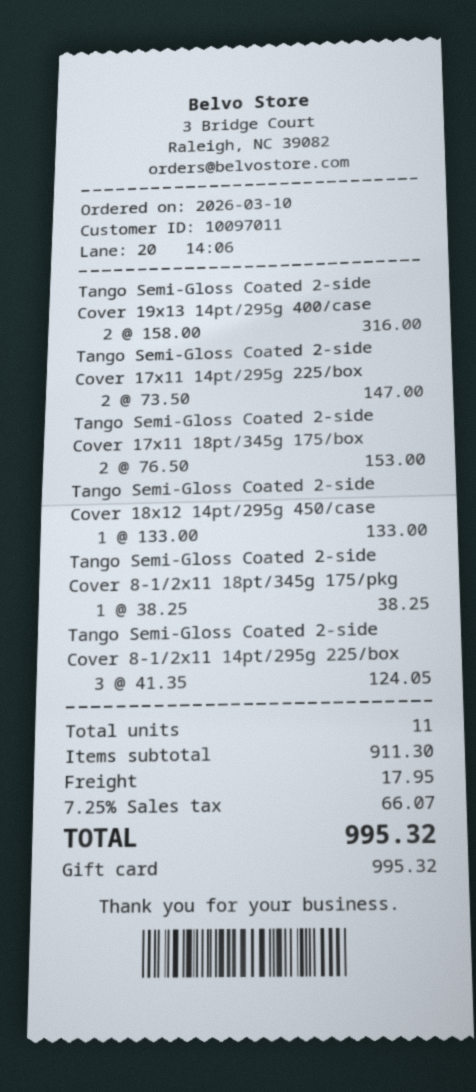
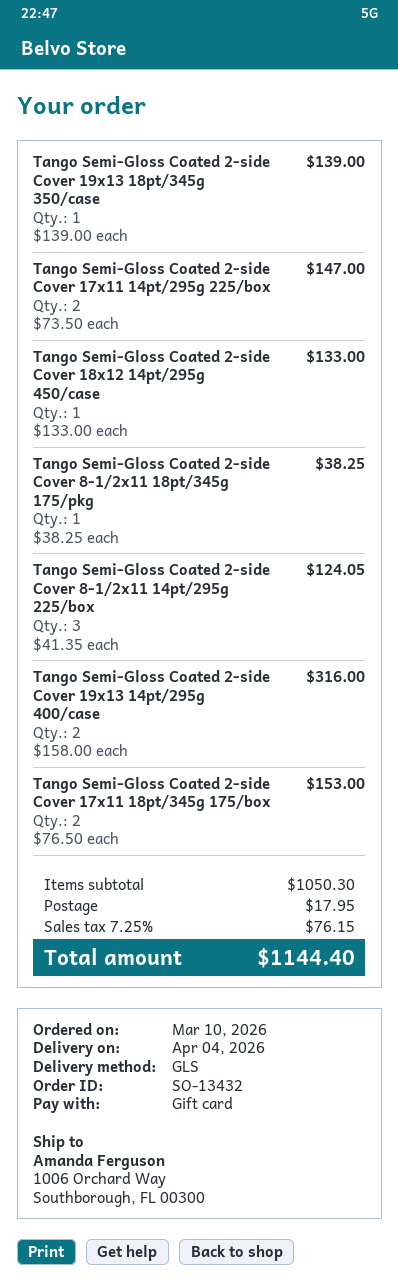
Tango Semi-Gloss Coated 2-side Cover 19x13 18pt/345g 350/case: none -> 1 x 139.00 = 139.00
subtotal: 911.30 -> 1050.30
tax: 7.25% = 66.07 -> 7.25% = 76.15
total: 995.32 -> 1144.40

